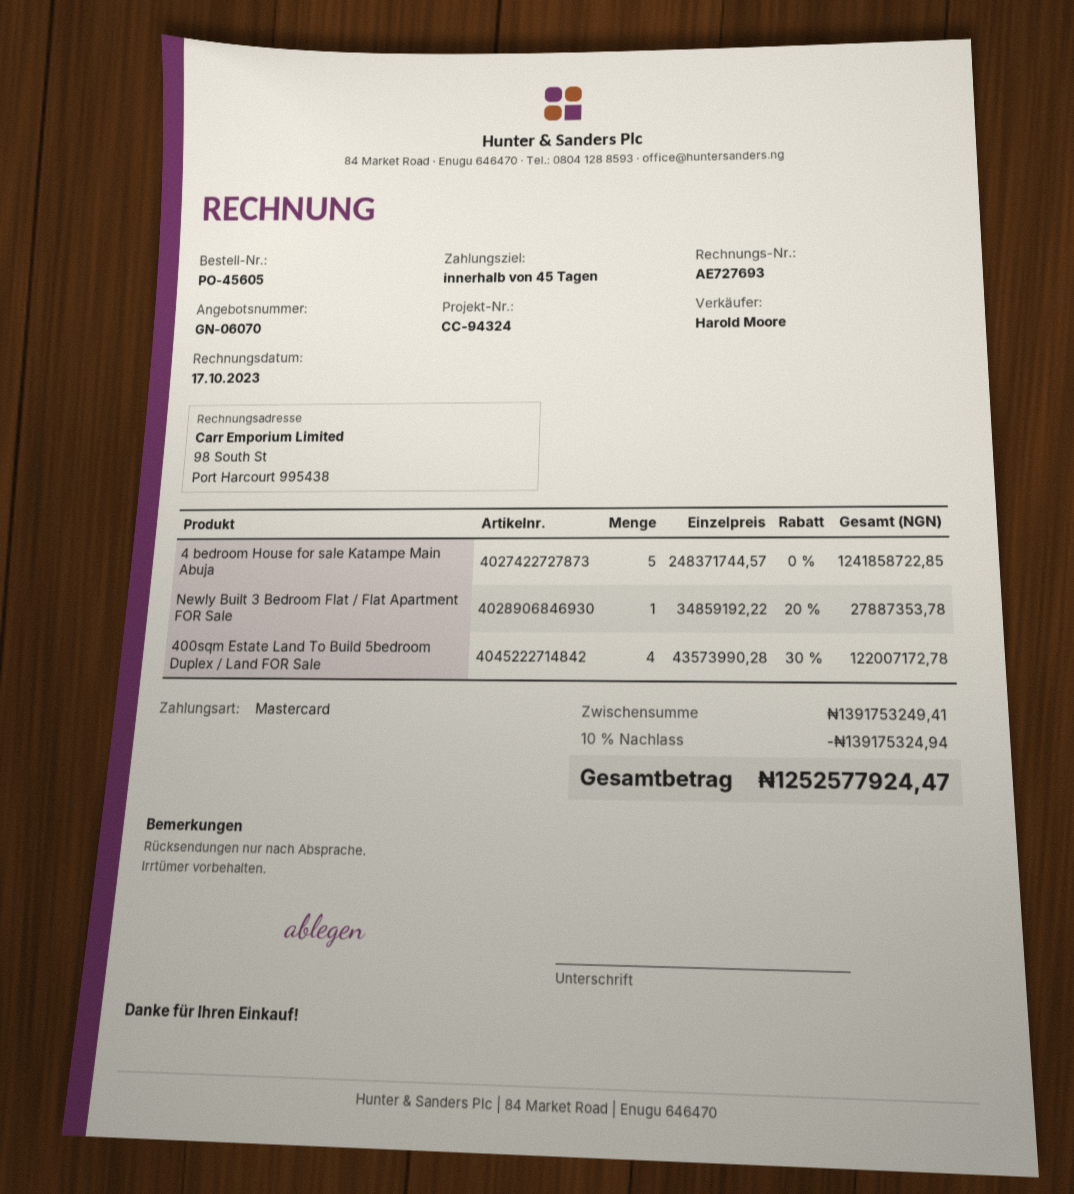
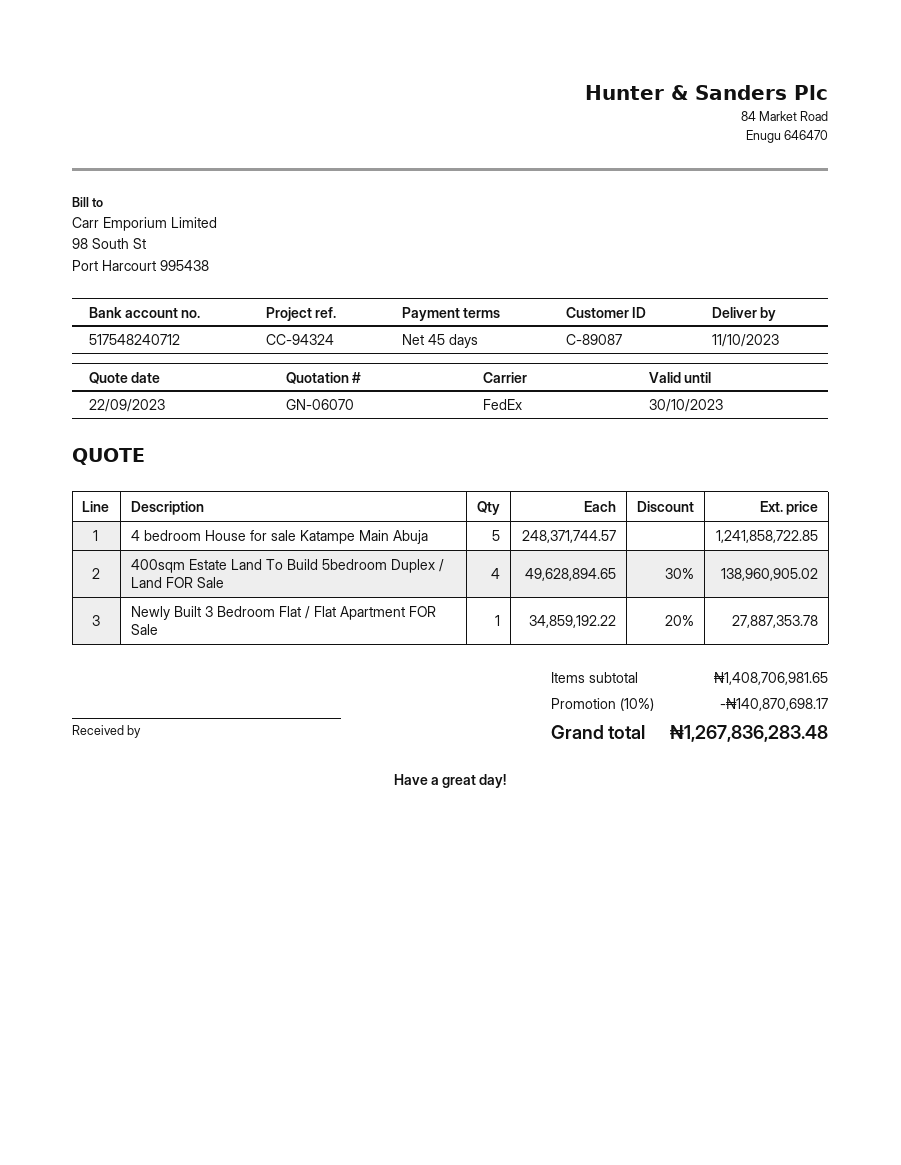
400sqm Estate Land To Build 5bedroom Duplex / Land FOR Sale: 4 x 43573990.28 - 30% = 122007172.78 -> 4 x 49628894.65 - 30% = 138960905.02
subtotal: 1391753249.41 -> 1408706981.65
discount: 10% = 139175324.94 -> 10% = 140870698.17
total: 1252577924.47 -> 1267836283.48

